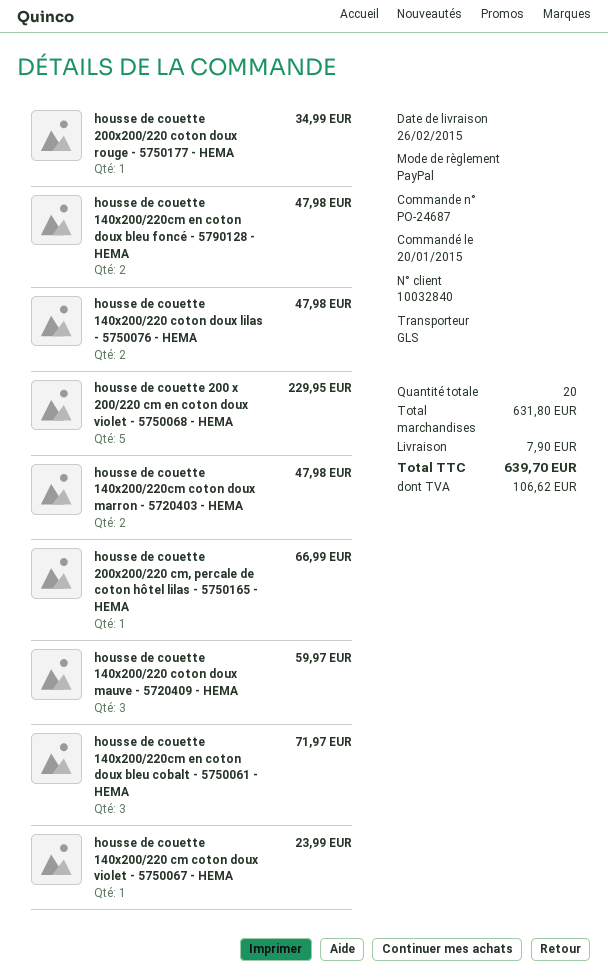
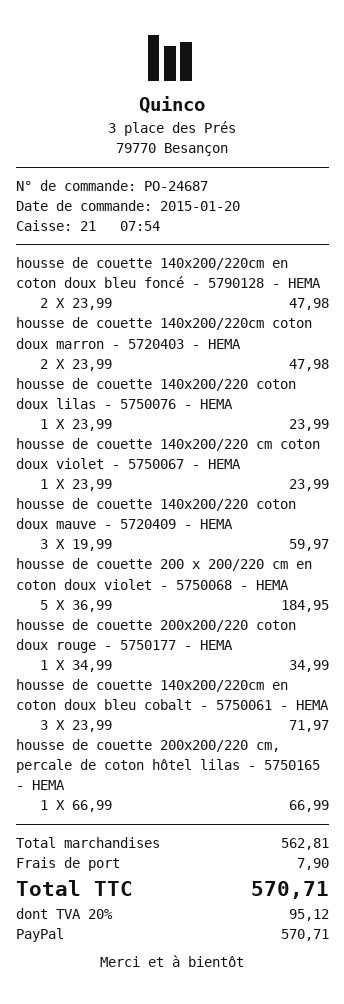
housse de couette 140x200/220 coton doux lilas - 5750076 - HEMA: 2 for 47.98 -> 1 for 23.99
housse de couette 200 x 200/220 cm en coton doux violet - 5750068 - HEMA: 5 for 229.95 -> 5 for 184.95
subtotal: 631.80 -> 562.81
tax: 106.62 -> 95.12
total: 639.70 -> 570.71

